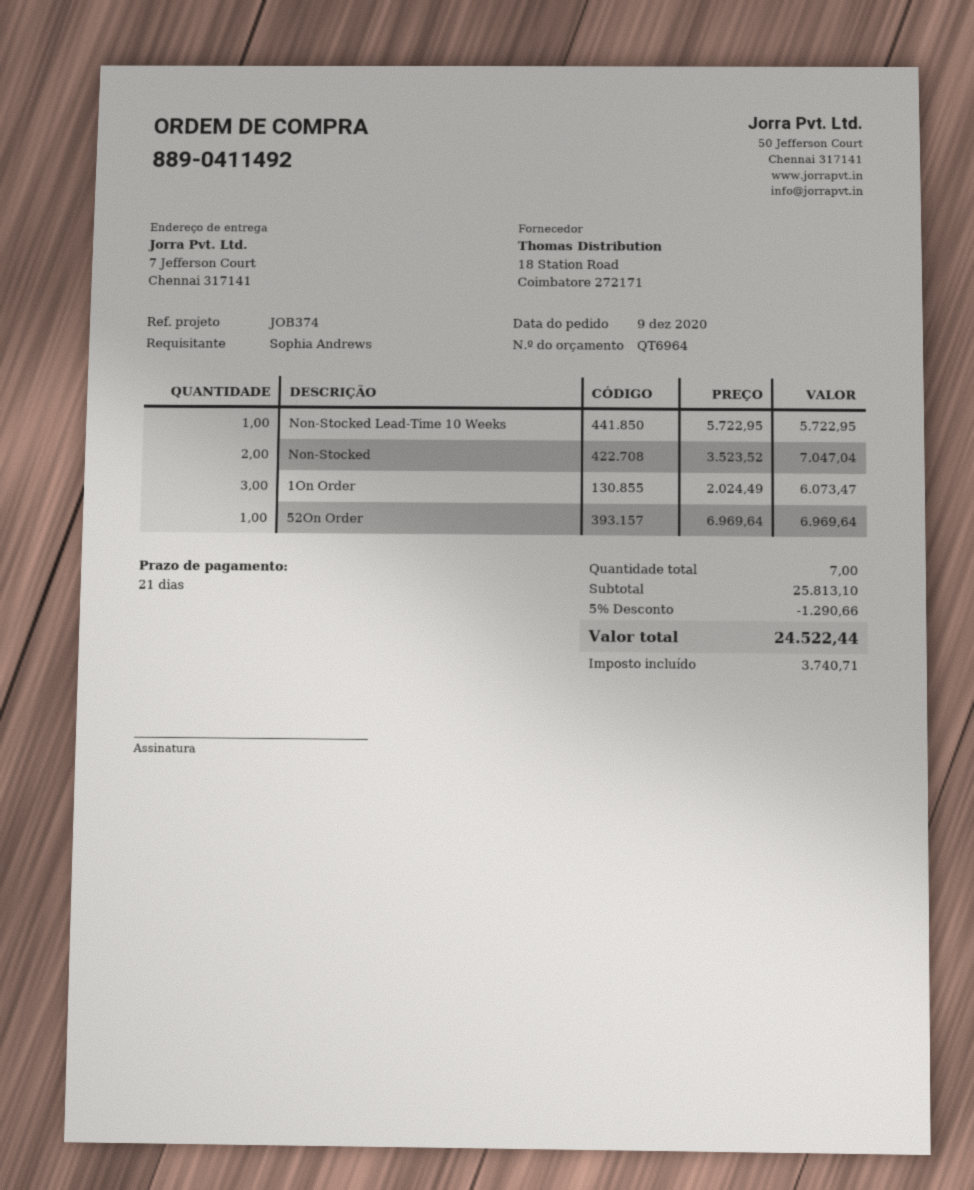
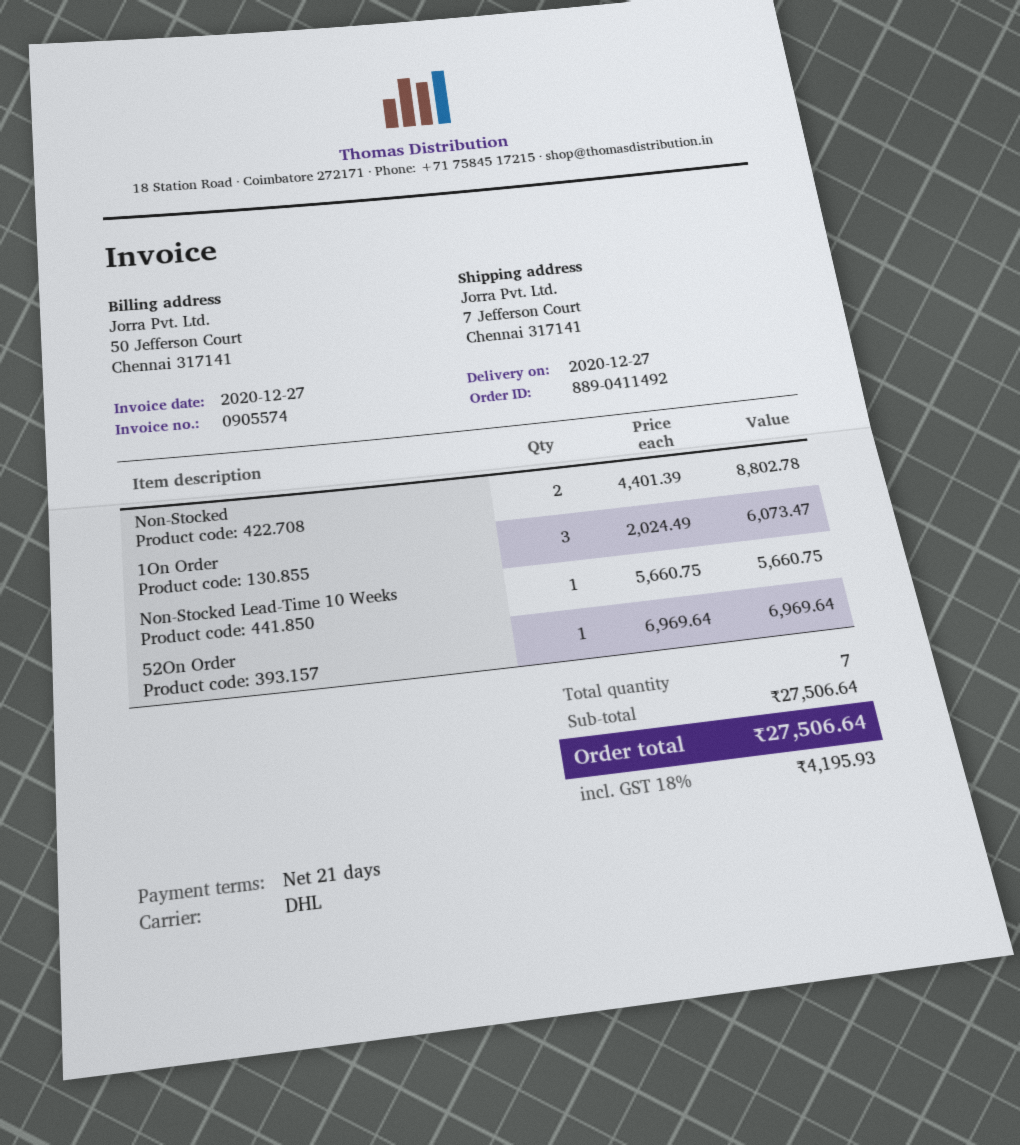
Non-Stocked Lead-Time 10 Weeks: 1 x 5722.95 = 5722.95 -> 1 x 5660.75 = 5660.75
Non-Stocked: 2 x 3523.52 = 7047.04 -> 2 x 4401.39 = 8802.78
subtotal: 25813.10 -> 27506.64
discount: 5% = 1290.66 -> none
tax: 3740.71 -> 4195.93
total: 24522.44 -> 27506.64

